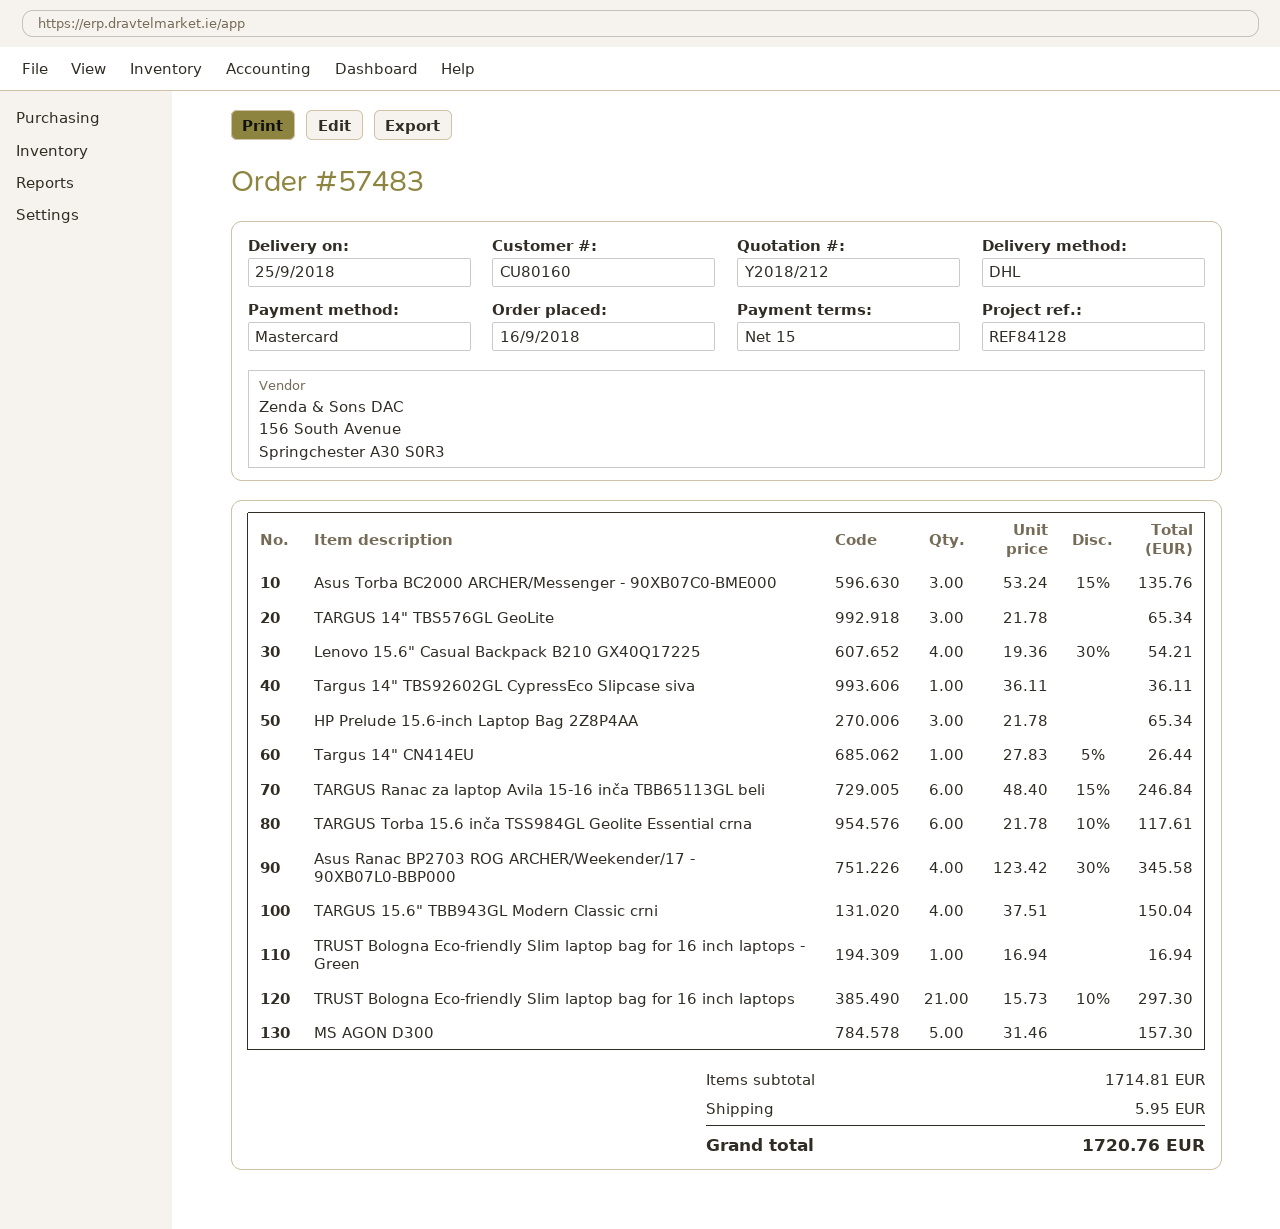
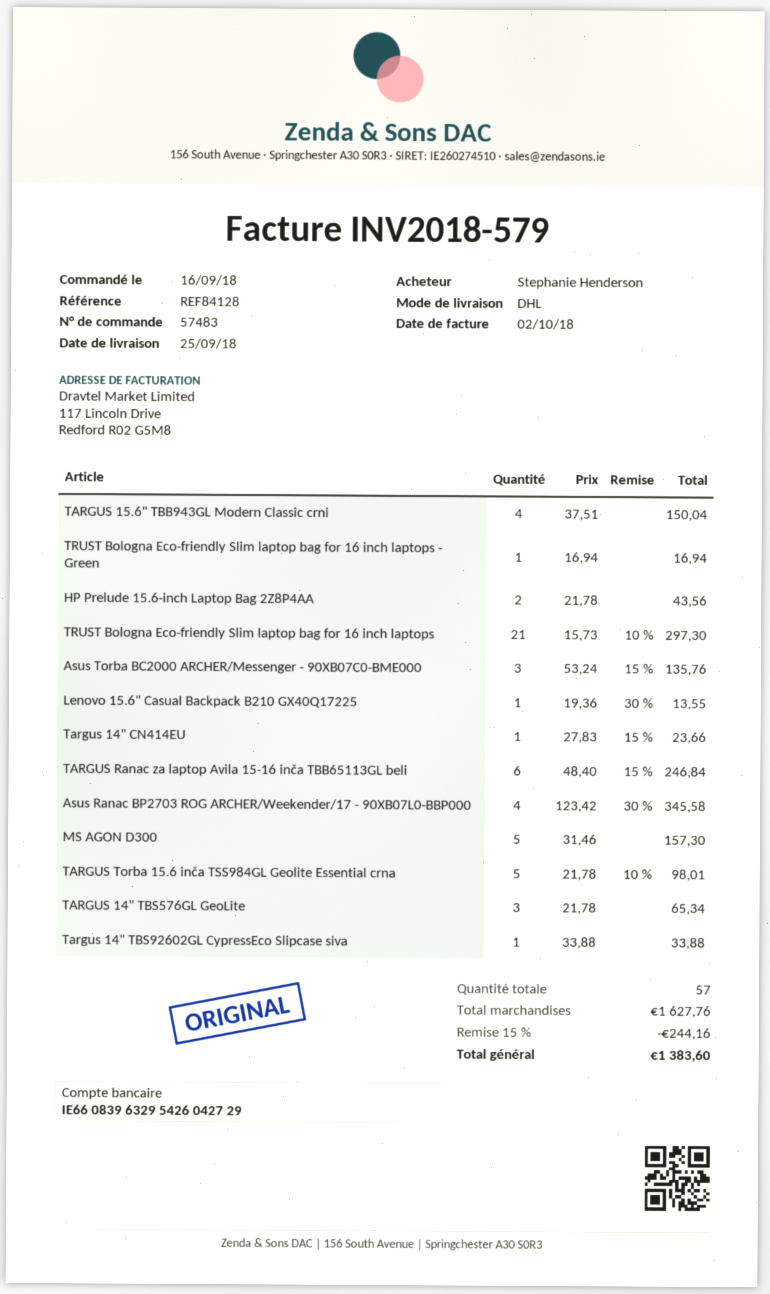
Lenovo 15.6" Casual Backpack B210 GX40Q17225: 4 x 19.36 - 30% = 54.21 -> 1 x 19.36 - 30% = 13.55
Targus 14" TBS92602GL CypressEco Slipcase siva: 1 x 36.11 = 36.11 -> 1 x 33.88 = 33.88
HP Prelude 15.6-inch Laptop Bag 2Z8P4AA: 3 x 21.78 = 65.34 -> 2 x 21.78 = 43.56
Targus 14" CN414EU: 1 x 27.83 - 5% = 26.44 -> 1 x 27.83 - 15% = 23.66
TARGUS Torba 15.6 inča TSS984GL Geolite Essential crna: 6 x 21.78 - 10% = 117.61 -> 5 x 21.78 - 10% = 98.01
subtotal: 1714.81 -> 1627.76
discount: none -> 15% = 244.16
shipping: 5.95 -> none
total: 1720.76 -> 1383.60

